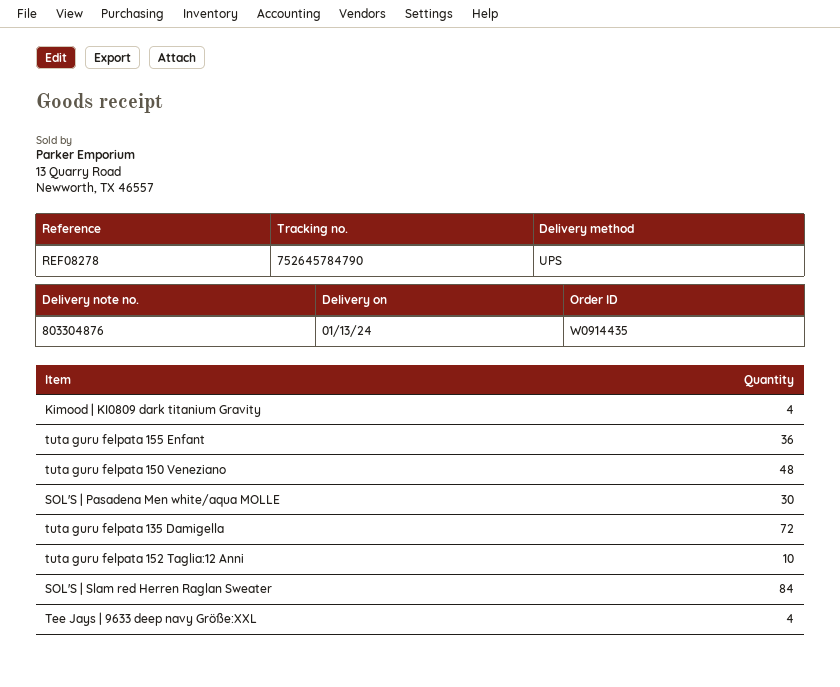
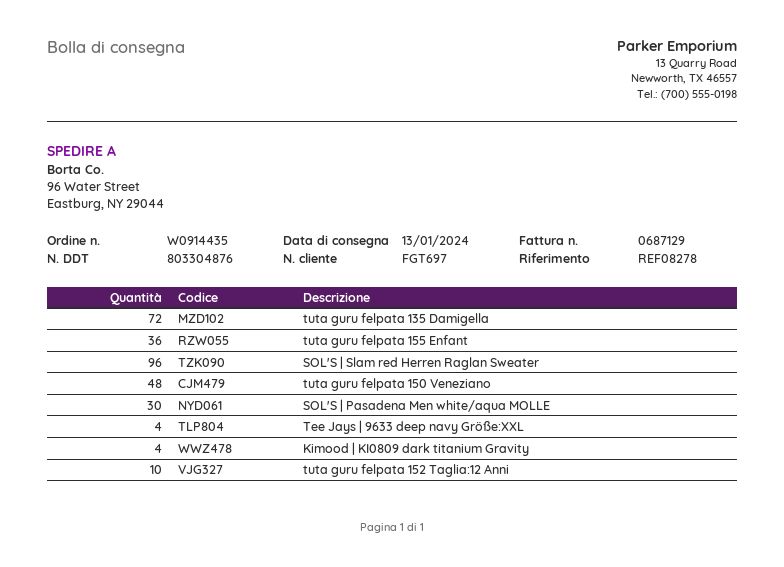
SOL'S | Slam red Herren Raglan Sweater: 84 -> 96

